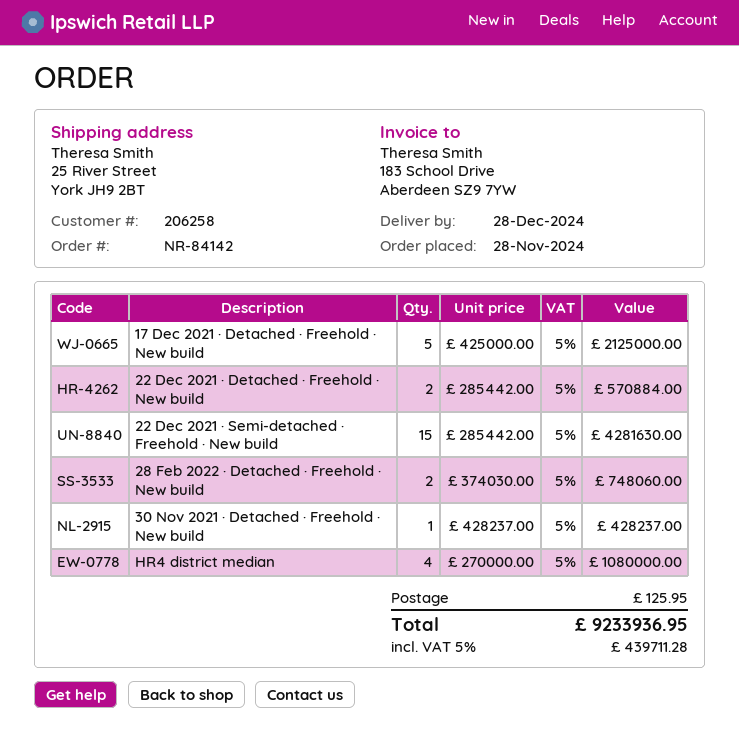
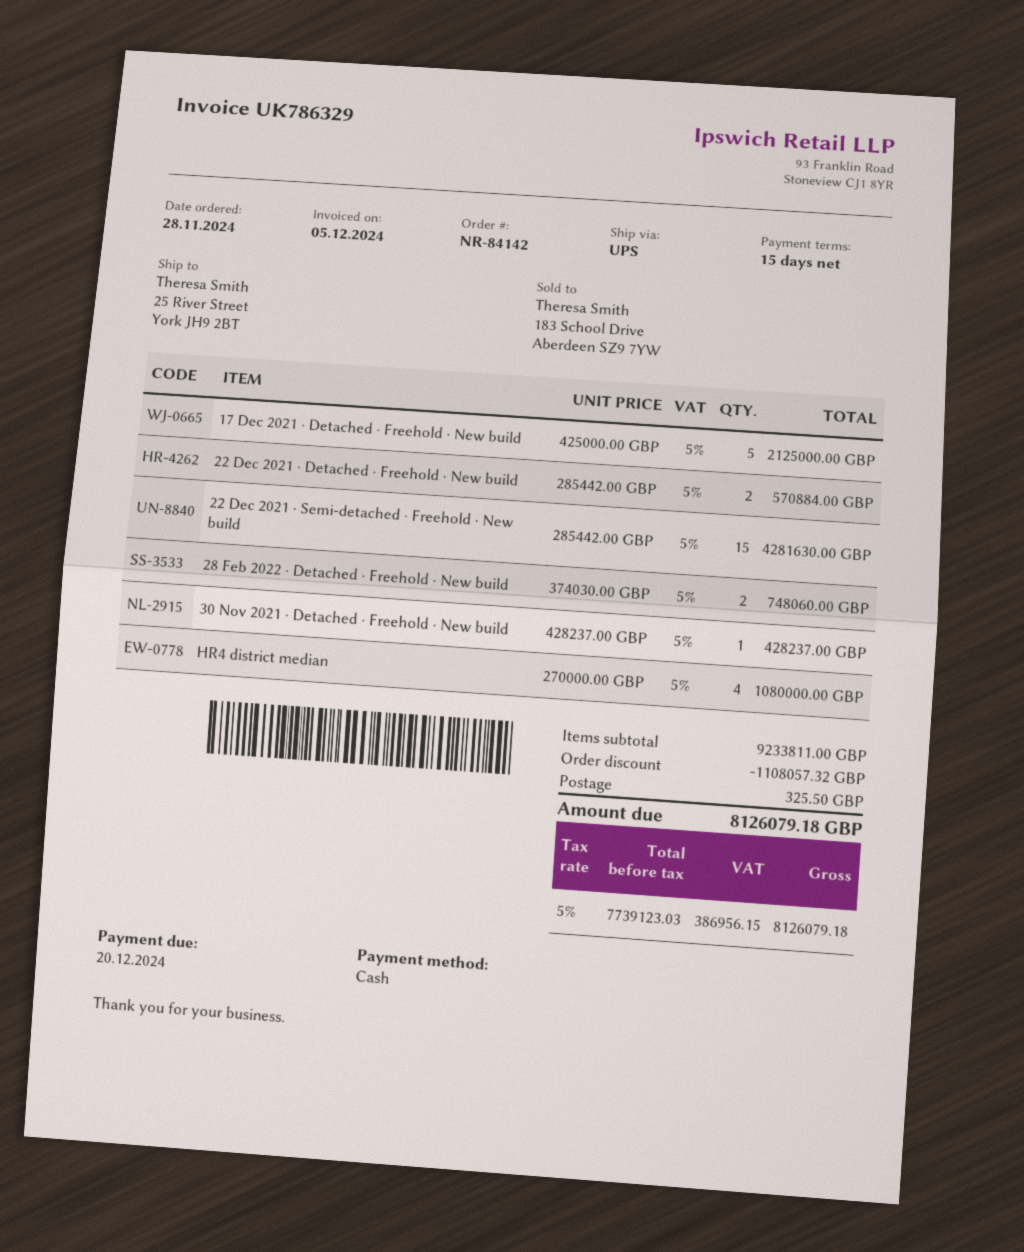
discount: none -> 1108057.32
shipping: 125.95 -> 325.50
tax: 5% = 439711.28 -> 5% = 386956.15
total: 9233936.95 -> 8126079.18

